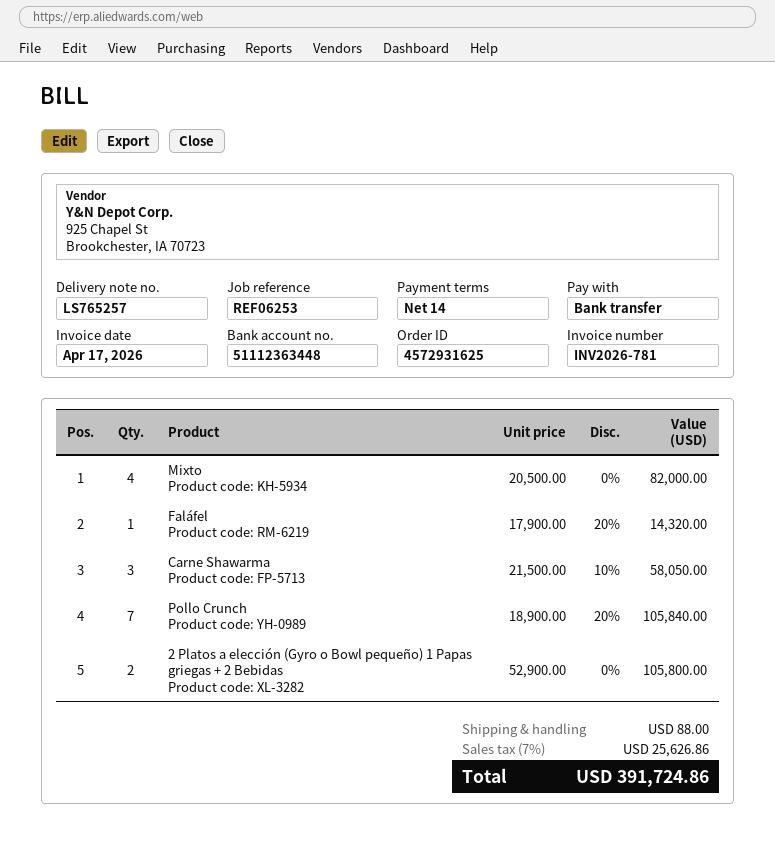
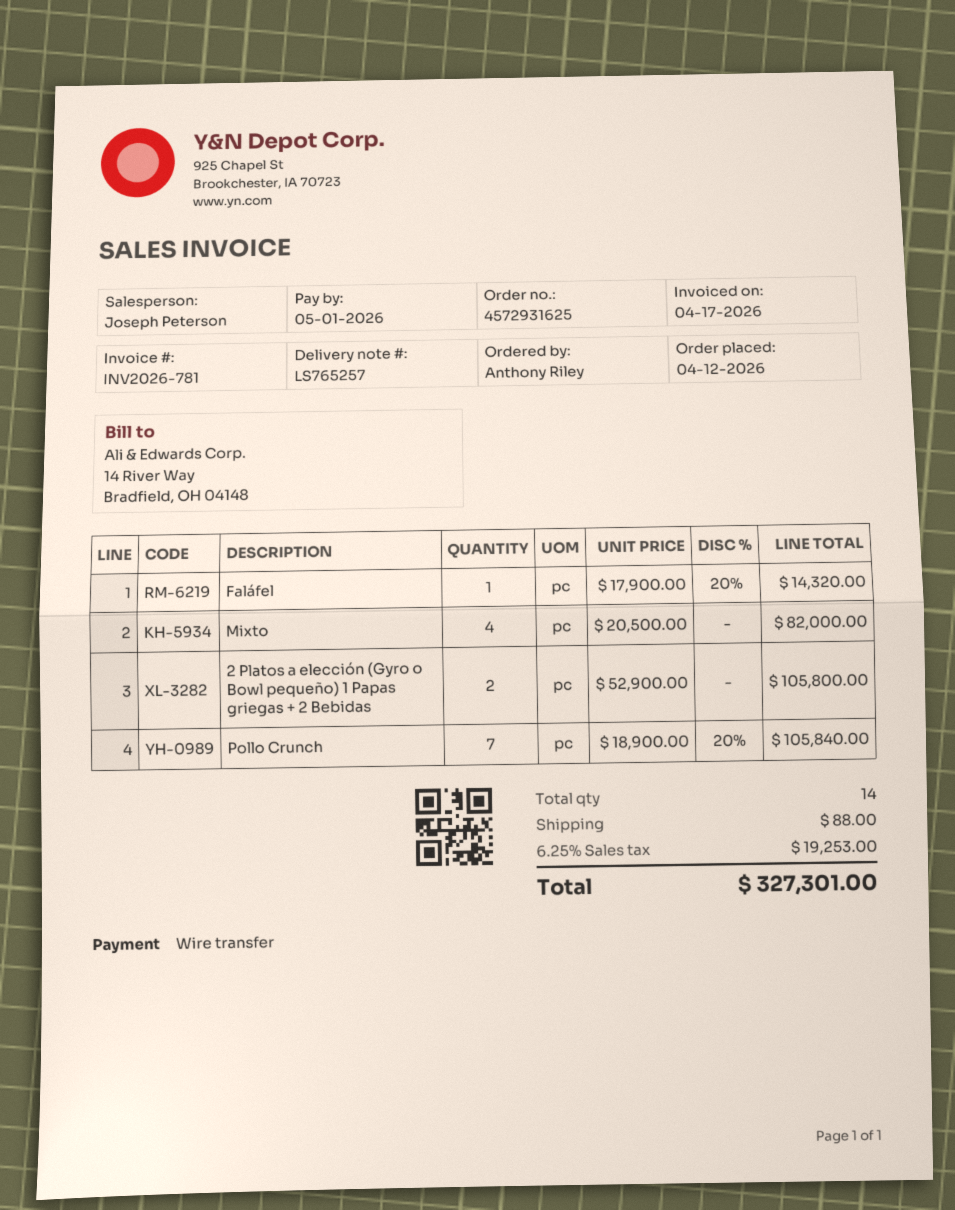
Carne Shawarma: 3 x 21500.00 - 10% = 58050.00 -> none
tax: 7% = 25626.86 -> 6.25% = 19253.00
total: 391724.86 -> 327301.00

